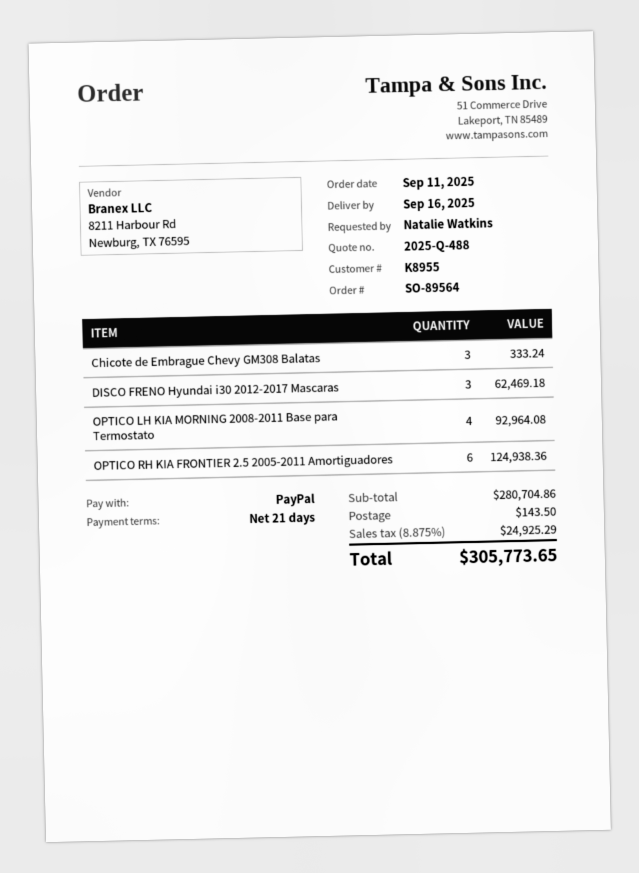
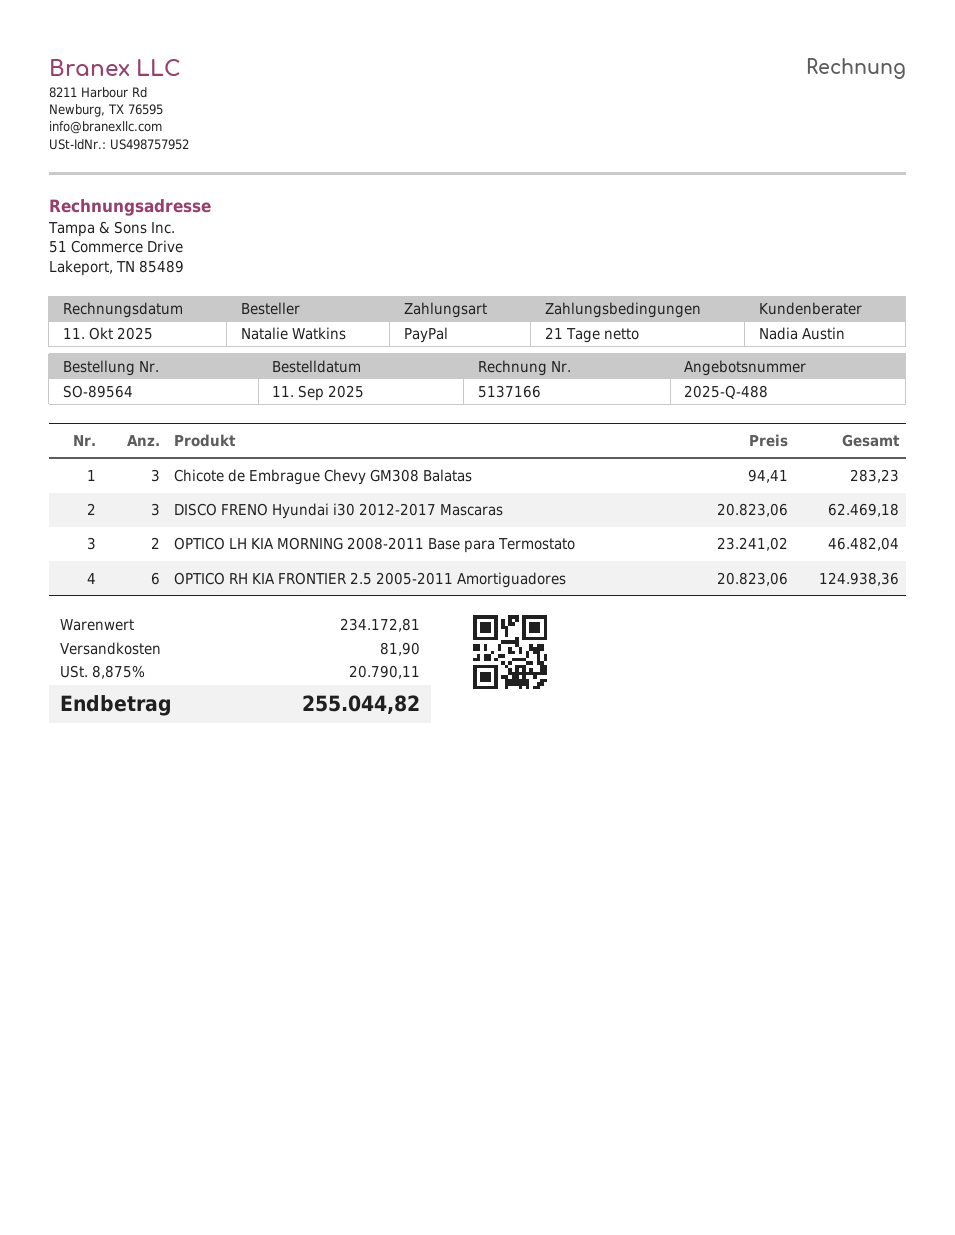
Chicote de Embrague Chevy GM308 Balatas: 3 for 333.24 -> 3 for 283.23
OPTICO LH KIA MORNING 2008-2011 Base para Termostato: 4 for 92964.08 -> 2 for 46482.04
subtotal: 280704.86 -> 234172.81
shipping: 143.50 -> 81.90
tax: 8.875% = 24925.29 -> 8.875% = 20790.11
total: 305773.65 -> 255044.82

